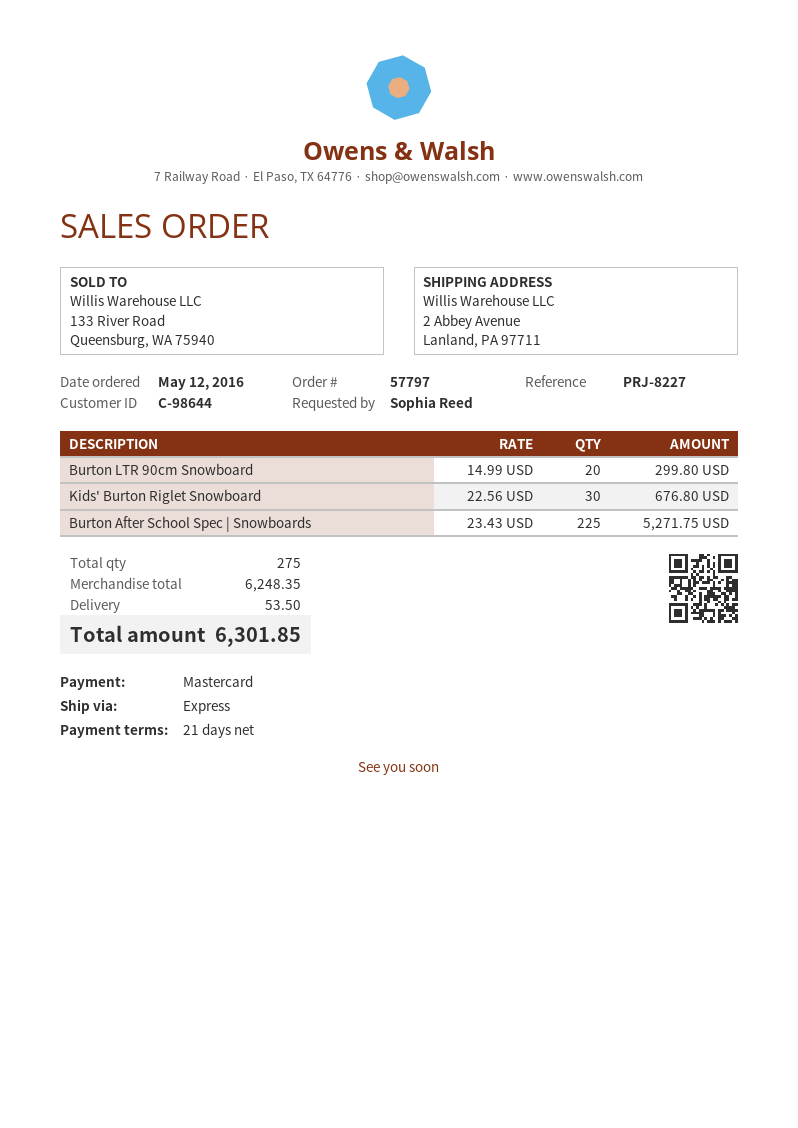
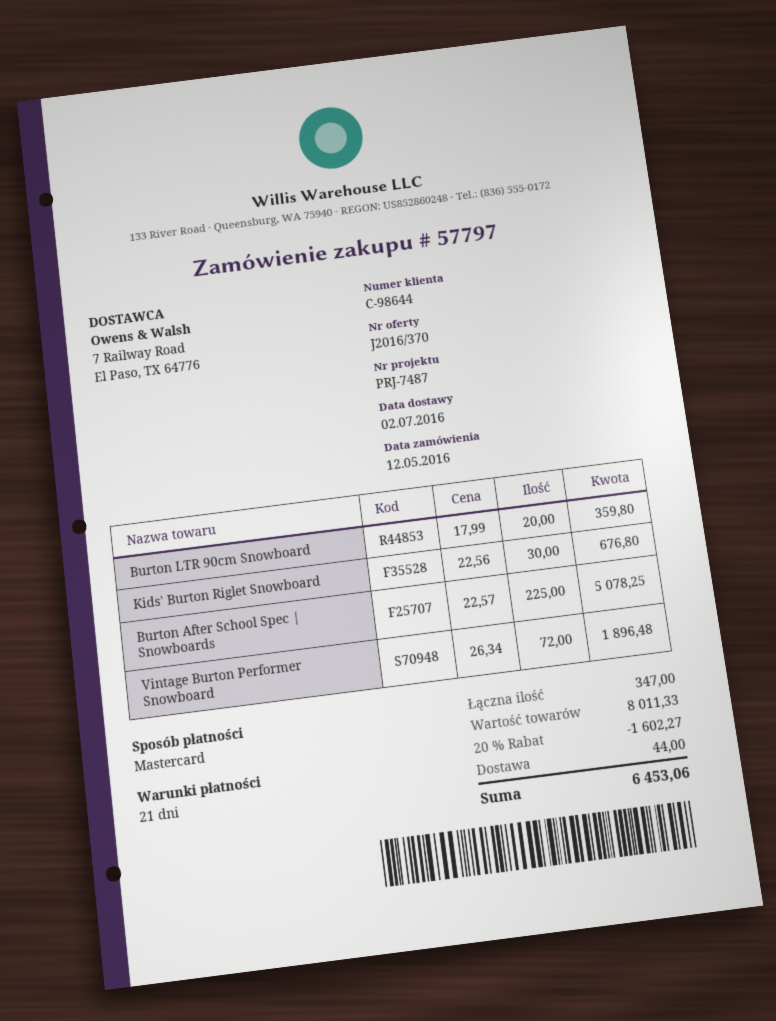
reference: PRJ-8227 -> PRJ-7487
Burton LTR 90cm Snowboard: 20 x 14.99 = 299.80 -> 20 x 17.99 = 359.80
Burton After School Spec | Snowboards: 225 x 23.43 = 5271.75 -> 225 x 22.57 = 5078.25
Vintage Burton Performer Snowboard: none -> 72 x 26.34 = 1896.48
total quantity: 275 -> 347
subtotal: 6248.35 -> 8011.33
discount: none -> 20% = 1602.27
shipping: 53.50 -> 44.00
total: 6301.85 -> 6453.06

